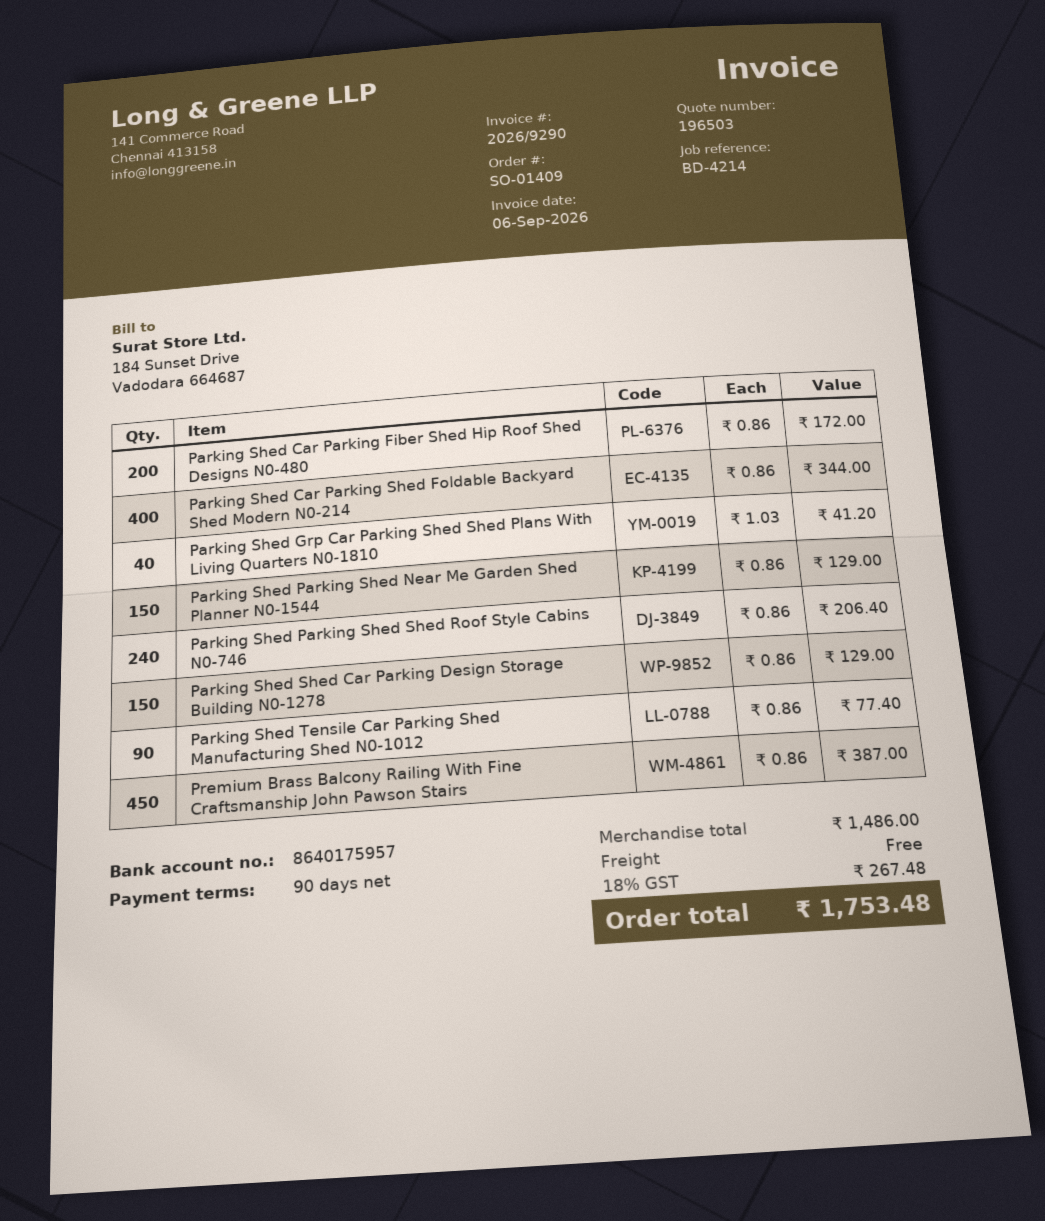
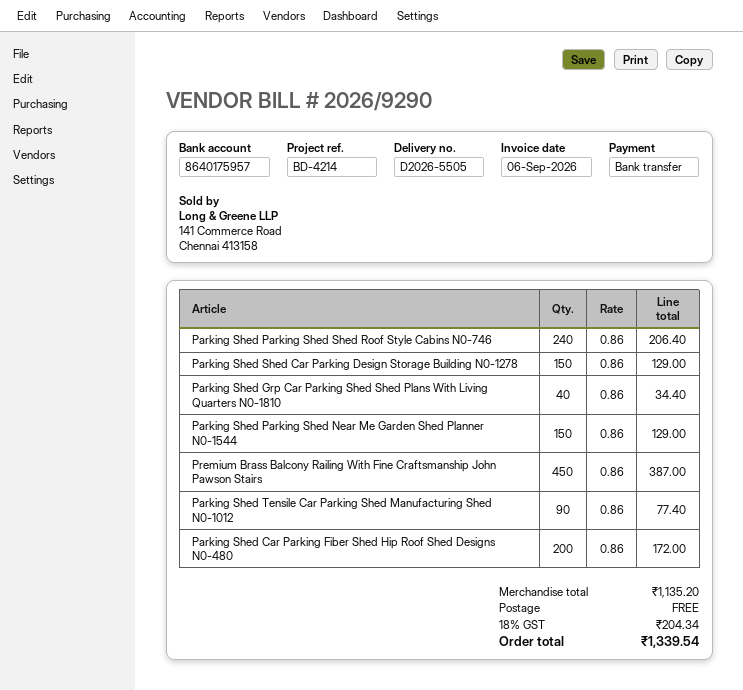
Parking Shed Car Parking Shed Foldable Backyard Shed Modern N0-214: 400 x 0.86 = 344.00 -> none
Parking Shed Grp Car Parking Shed Shed Plans With Living Quarters N0-1810: 40 x 1.03 = 41.20 -> 40 x 0.86 = 34.40
subtotal: 1486.00 -> 1135.20
tax: 18% = 267.48 -> 18% = 204.34
total: 1753.48 -> 1339.54

